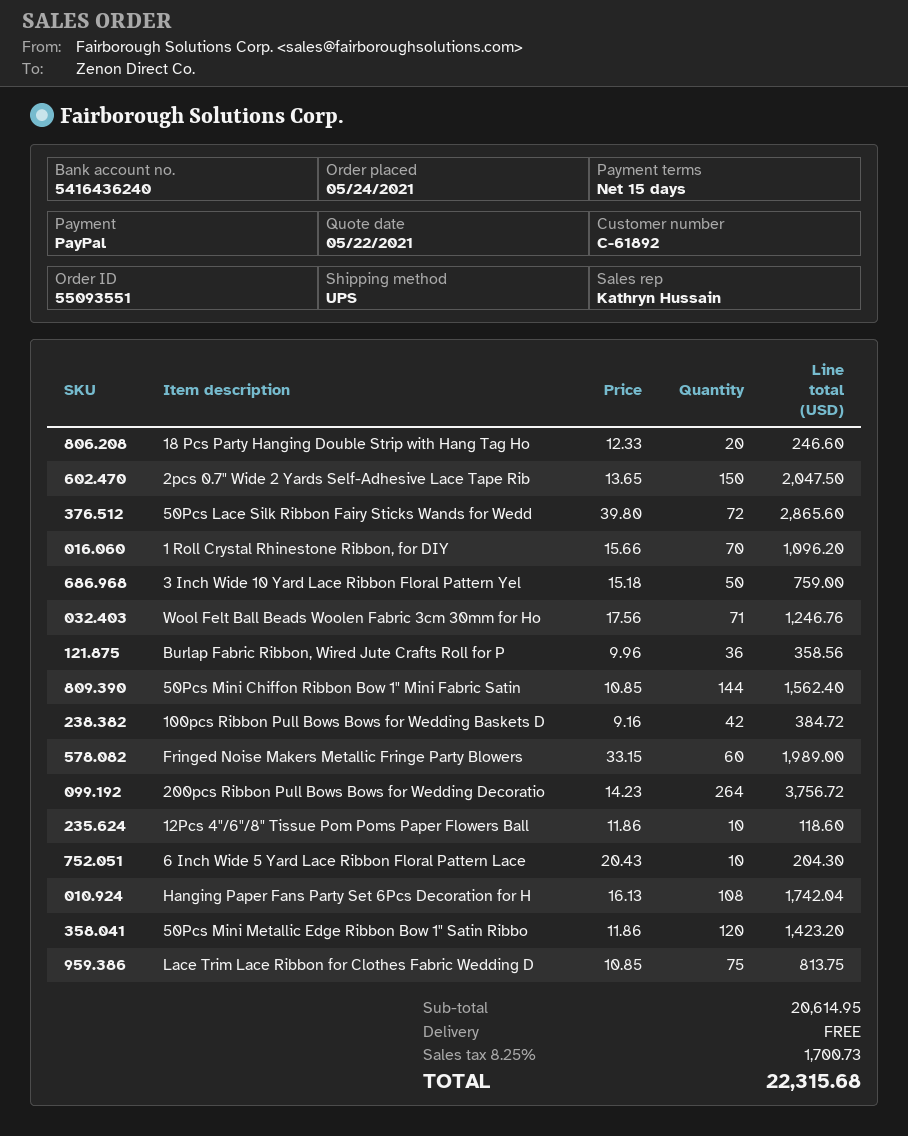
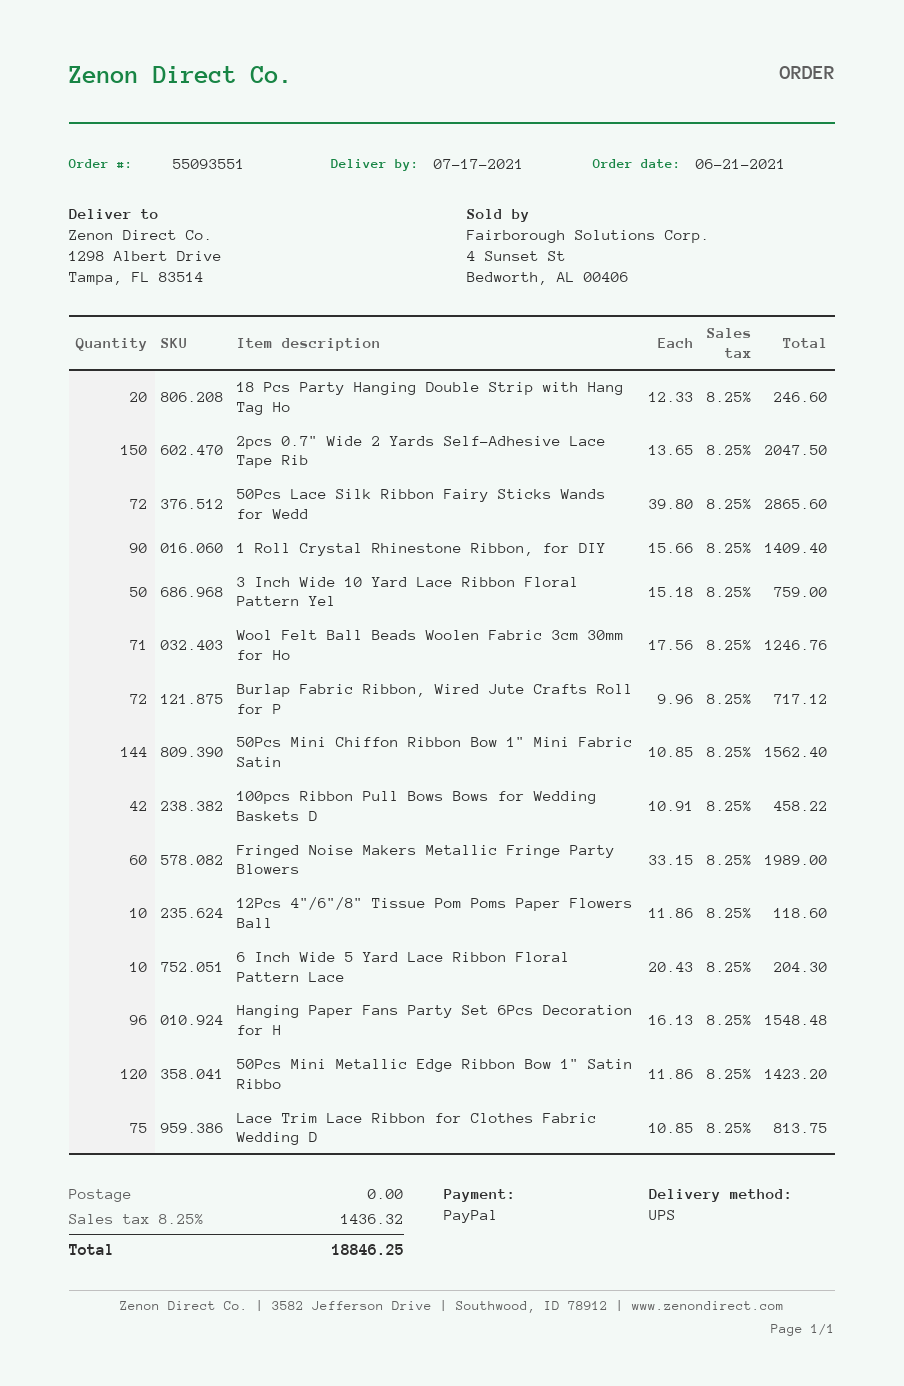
order date: 2021-05-24 -> 2021-06-21
1 Roll Crystal Rhinestone Ribbon, for DIY: 70 x 15.66 = 1096.20 -> 90 x 15.66 = 1409.40
Burlap Fabric Ribbon, Wired Jute Crafts Roll for P: 36 x 9.96 = 358.56 -> 72 x 9.96 = 717.12
100pcs Ribbon Pull Bows Bows for Wedding Baskets D: 42 x 9.16 = 384.72 -> 42 x 10.91 = 458.22
200pcs Ribbon Pull Bows Bows for Wedding Decoratio: 264 x 14.23 = 3756.72 -> none
Hanging Paper Fans Party Set 6Pcs Decoration for H: 108 x 16.13 = 1742.04 -> 96 x 16.13 = 1548.48
tax: 8.25% = 1700.73 -> 8.25% = 1436.32
total: 22315.68 -> 18846.25

